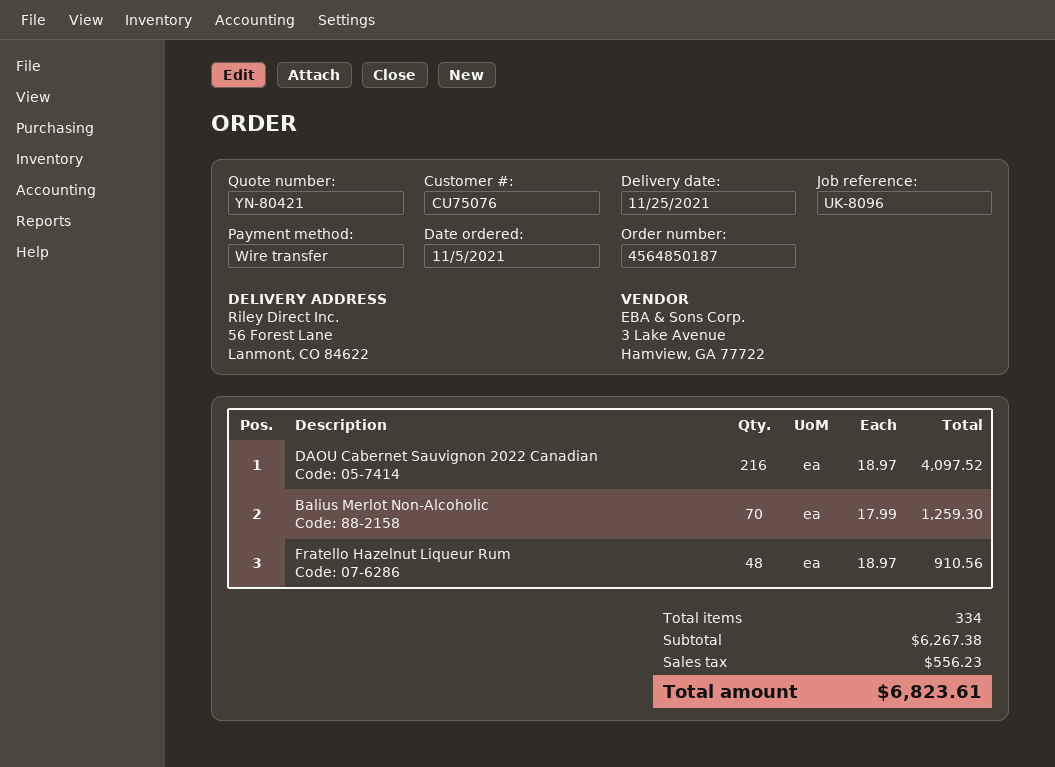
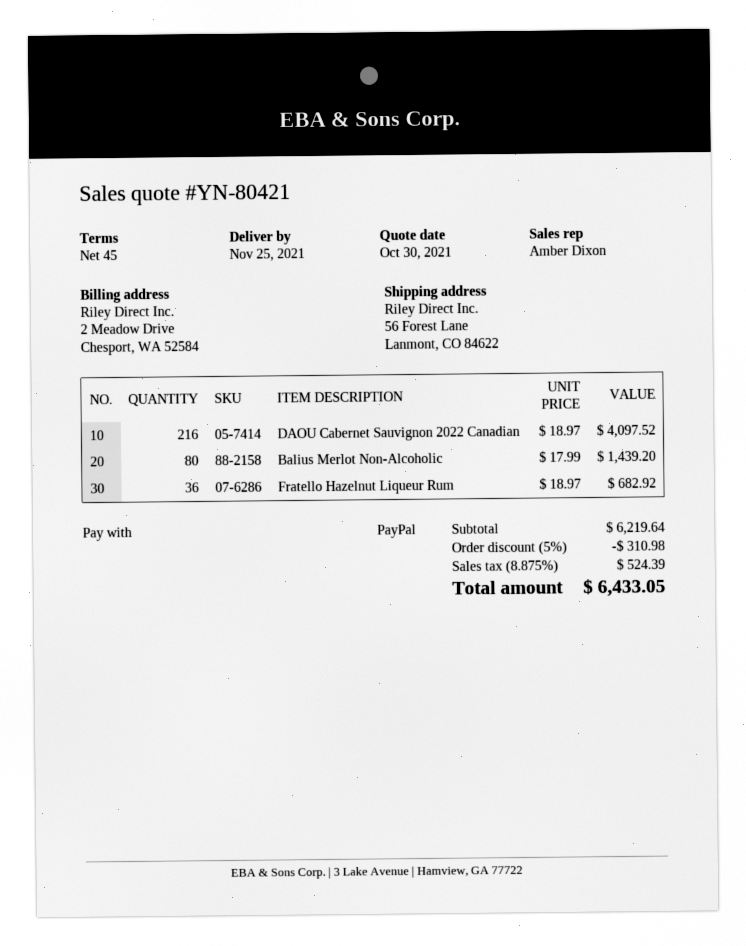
payment method: bank transfer -> PayPal
Balius Merlot Non-Alcoholic: 70 x 17.99 = 1259.30 -> 80 x 17.99 = 1439.20
Fratello Hazelnut Liqueur Rum: 48 x 18.97 = 910.56 -> 36 x 18.97 = 682.92
subtotal: 6267.38 -> 6219.64
discount: none -> 5% = 310.98
tax: 556.23 -> 524.39
total: 6823.61 -> 6433.05

